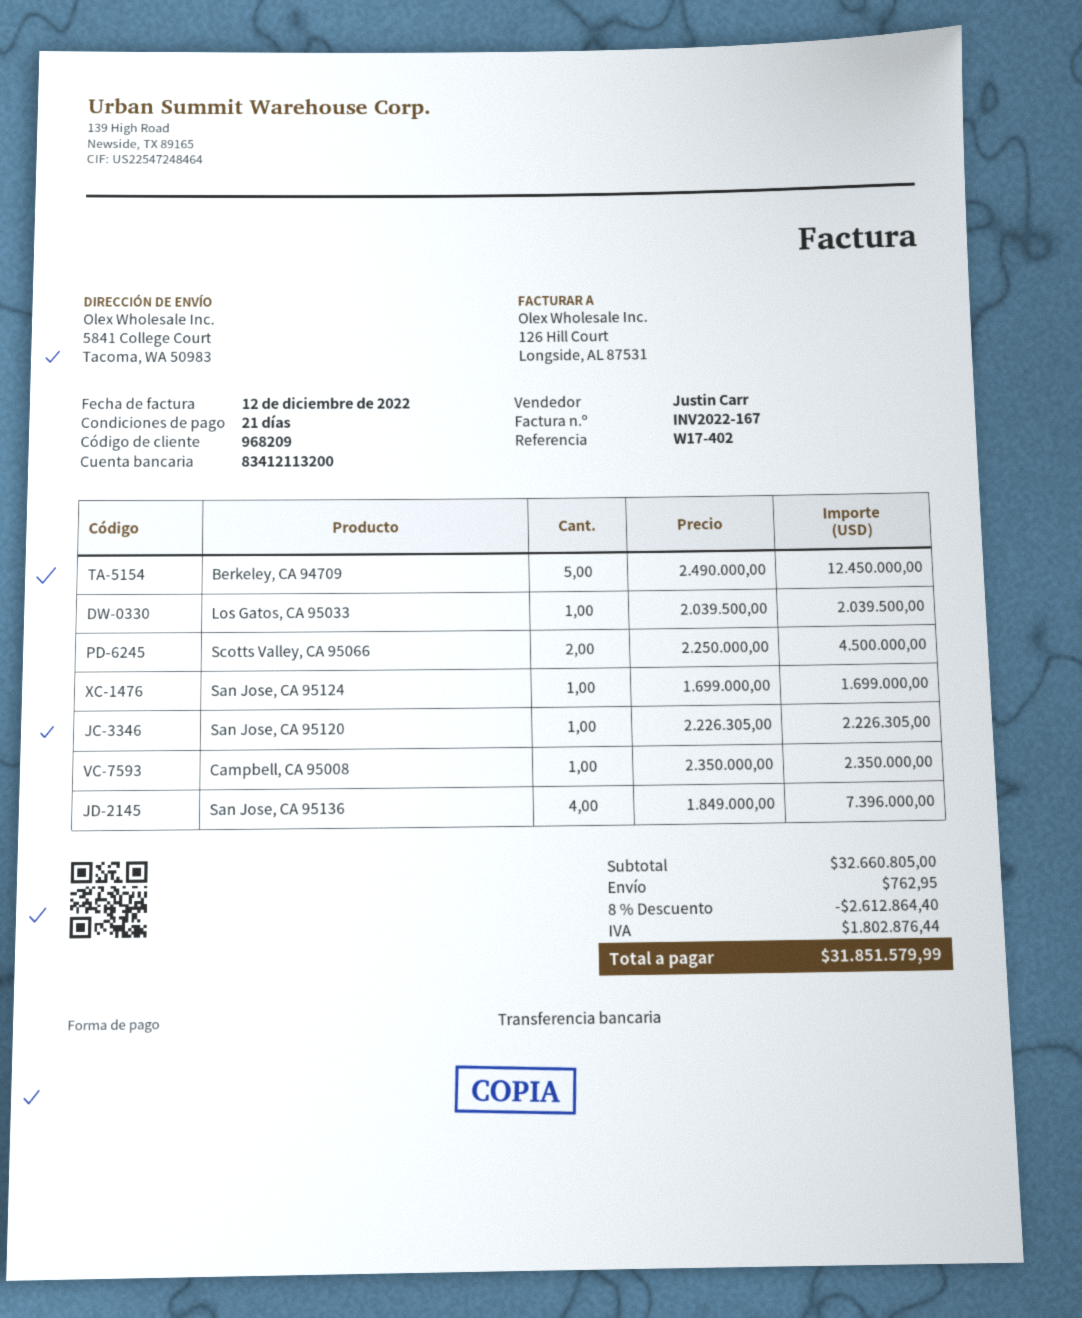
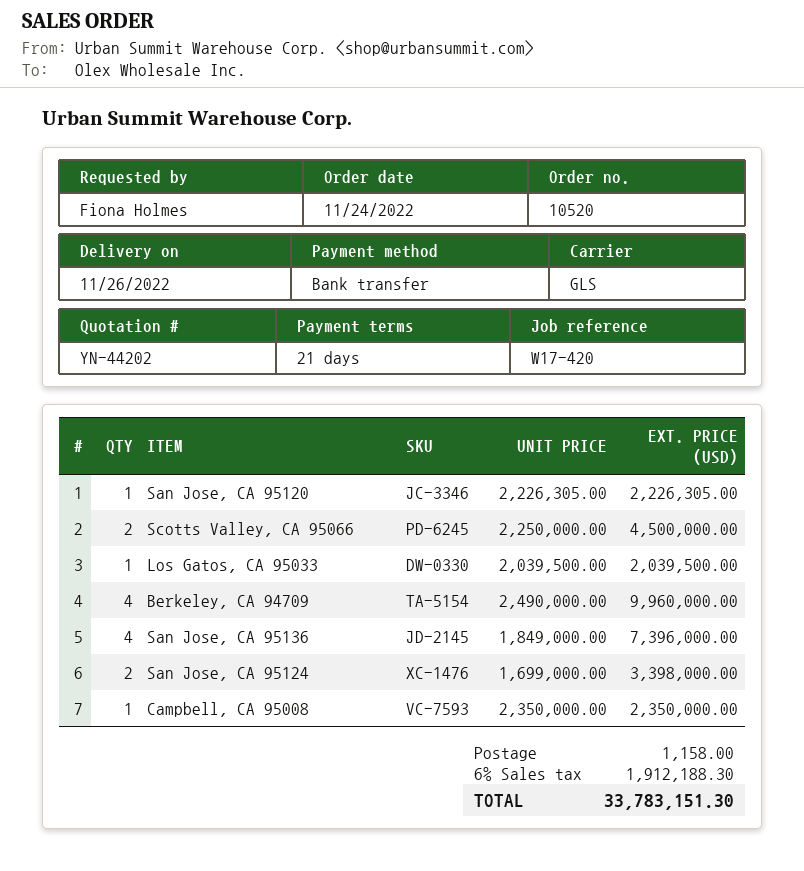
reference: W17-402 -> W17-420
Berkeley, CA 94709: 5 x 2490000.00 = 12450000.00 -> 4 x 2490000.00 = 9960000.00
San Jose, CA 95124: 1 x 1699000.00 = 1699000.00 -> 2 x 1699000.00 = 3398000.00
discount: 8% = 2612864.40 -> none
shipping: 762.95 -> 1158.00
tax: 1802876.44 -> 1912188.30
total: 31851579.99 -> 33783151.30

